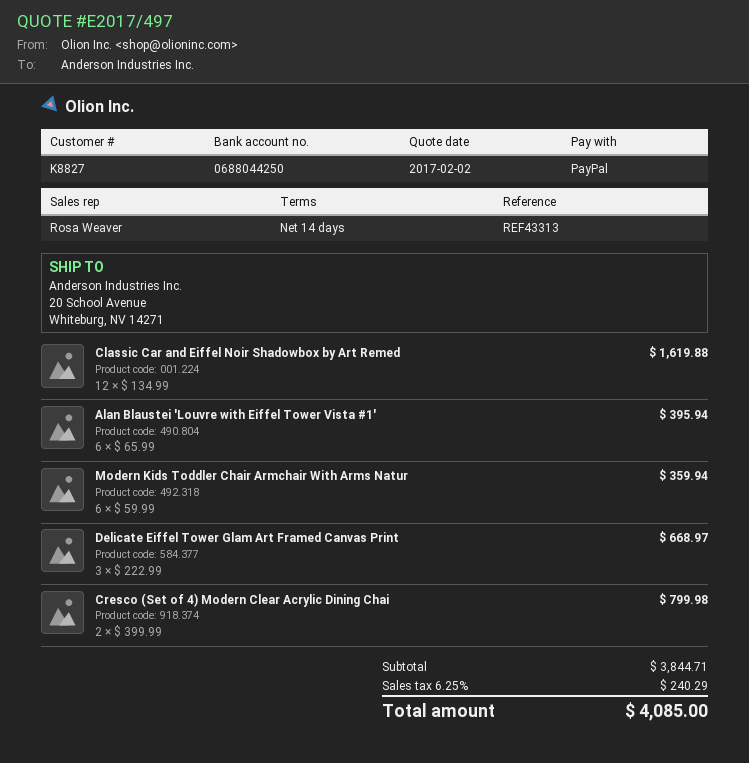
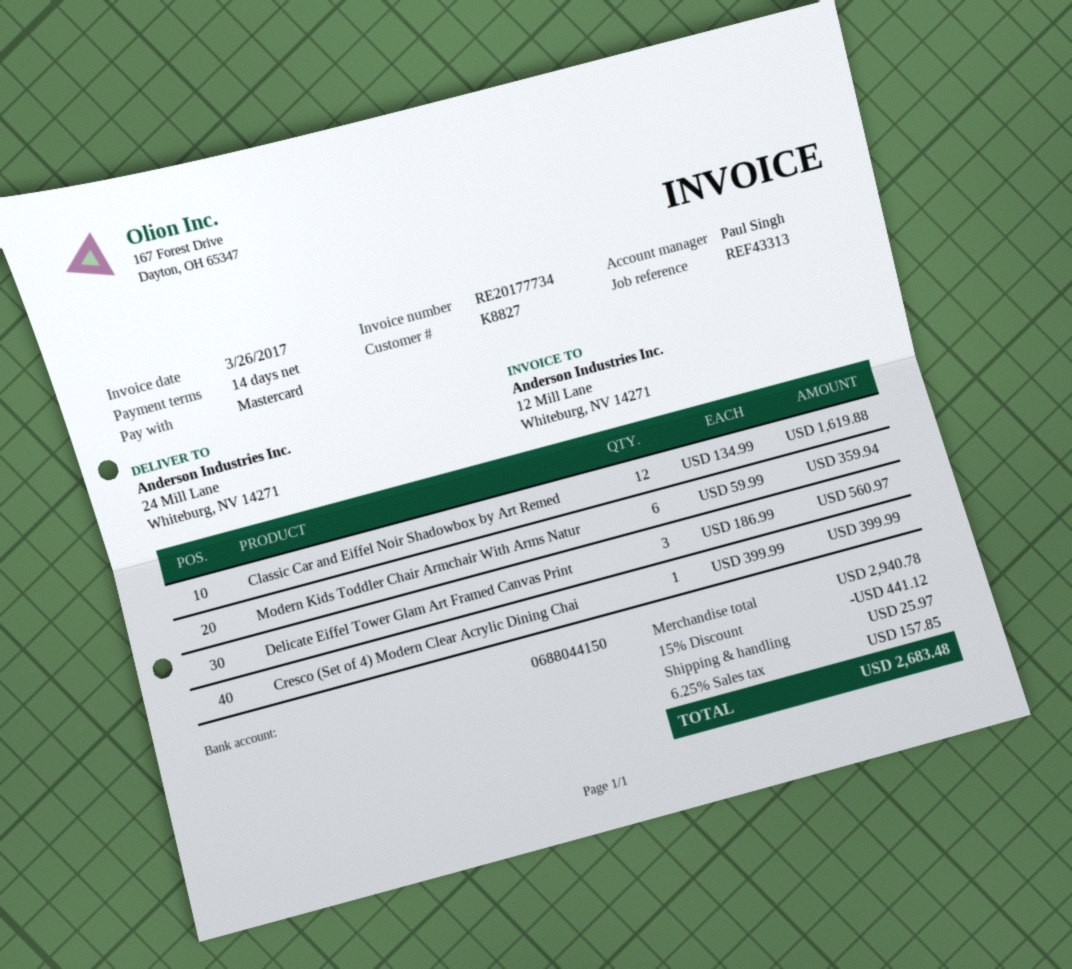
sales rep: Rosa Weaver -> Paul Singh
payment method: PayPal -> Mastercard
bank account: 0688044250 -> 0688044150
ship to: 20 School Avenue, Whiteburg, NV 14271 -> 24 Mill Lane, Whiteburg, NV 14271
Alan Blaustei 'Louvre with Eiffel Tower Vista #1': 6 x 65.99 = 395.94 -> none
Delicate Eiffel Tower Glam Art Framed Canvas Print: 3 x 222.99 = 668.97 -> 3 x 186.99 = 560.97
Cresco (Set of 4) Modern Clear Acrylic Dining Chai: 2 x 399.99 = 799.98 -> 1 x 399.99 = 399.99
subtotal: 3844.71 -> 2940.78
discount: none -> 15% = 441.12
shipping: none -> 25.97
tax: 6.25% = 240.29 -> 6.25% = 157.85
total: 4085.00 -> 2683.48

